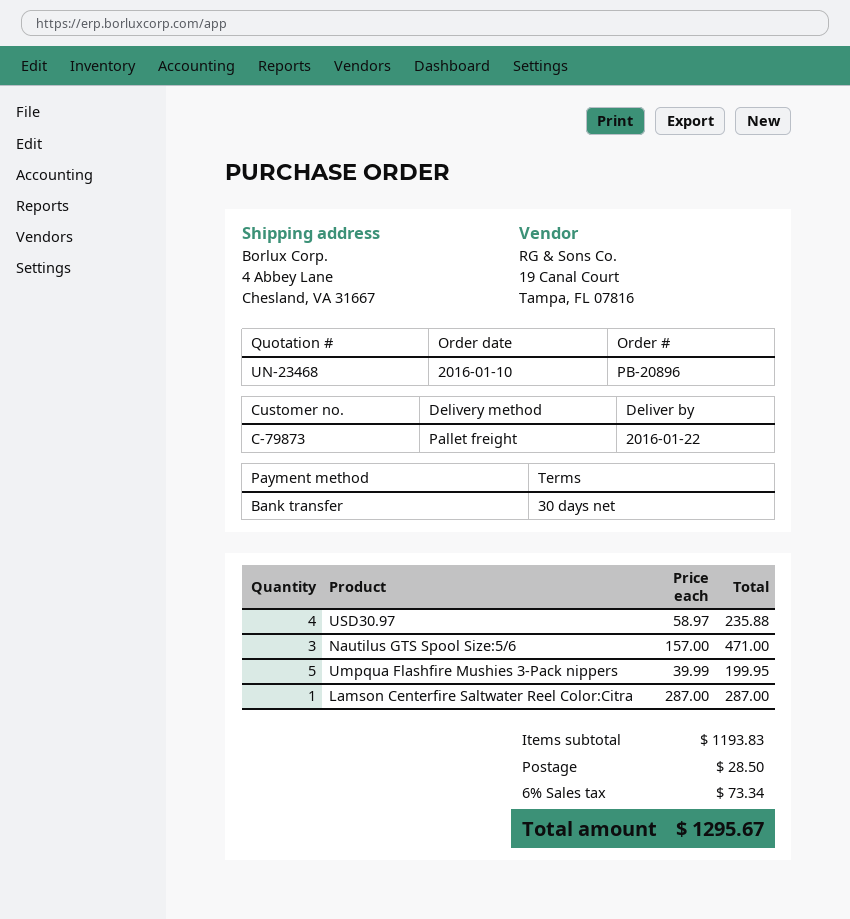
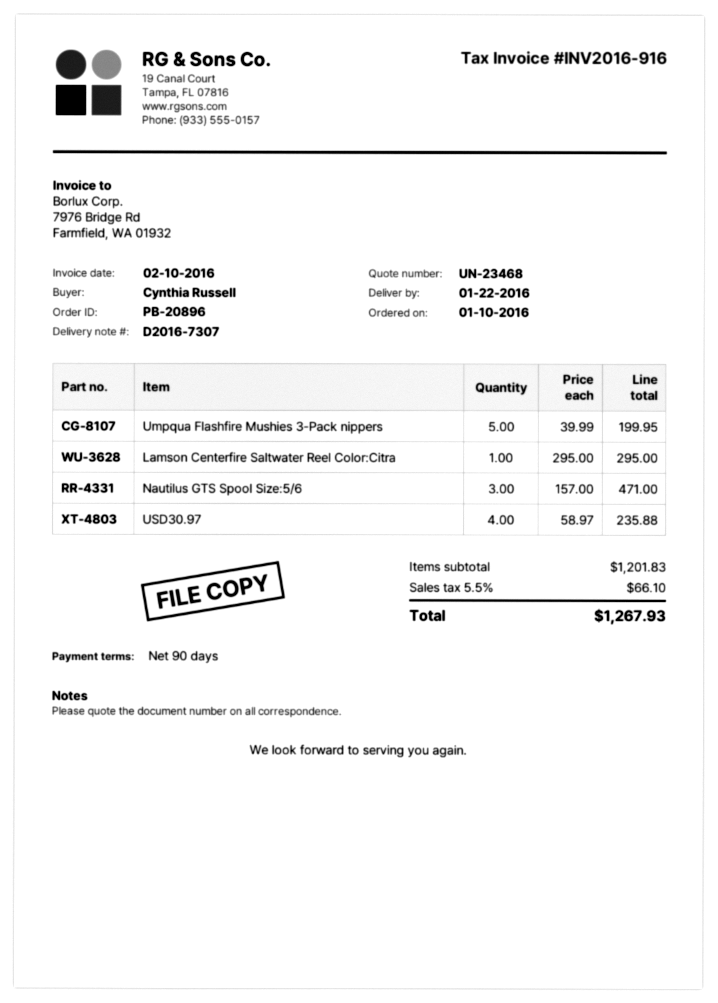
payment terms: 30 days -> 90 days
Lamson Centerfire Saltwater Reel Color:Citra: 1 x 287.00 = 287.00 -> 1 x 295.00 = 295.00
subtotal: 1193.83 -> 1201.83
shipping: 28.50 -> none
tax: 6% = 73.34 -> 5.5% = 66.10
total: 1295.67 -> 1267.93

